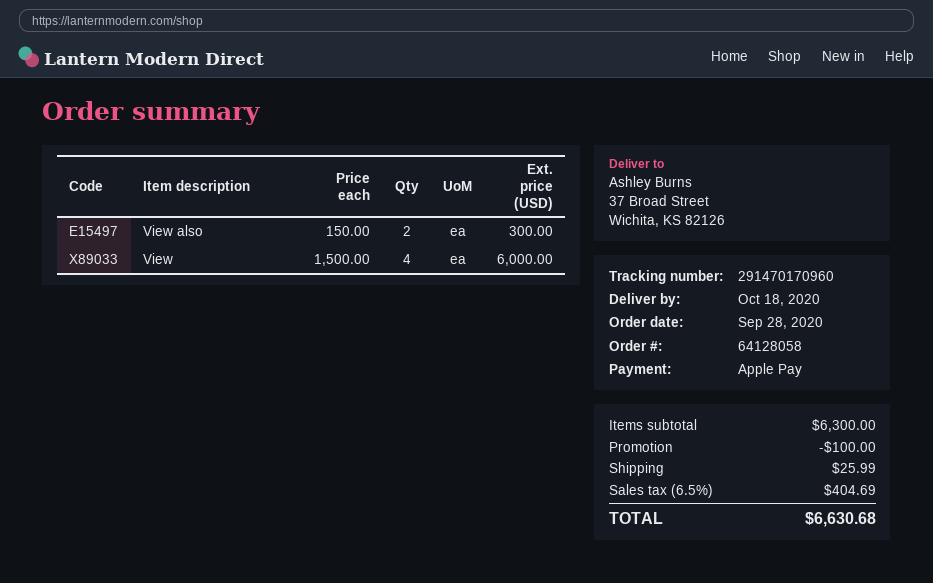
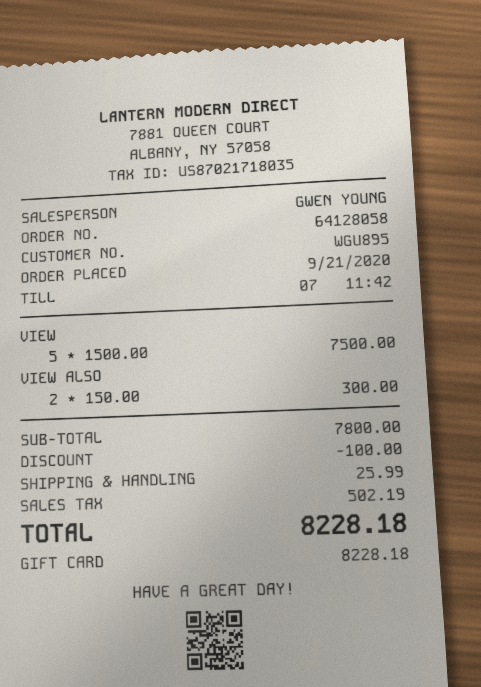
order date: 2020-09-28 -> 2020-09-21
payment method: Apple Pay -> gift card
View: 4 x 1500.00 = 6000.00 -> 5 x 1500.00 = 7500.00
subtotal: 6300.00 -> 7800.00
tax: 404.69 -> 502.19
total: 6630.68 -> 8228.18

